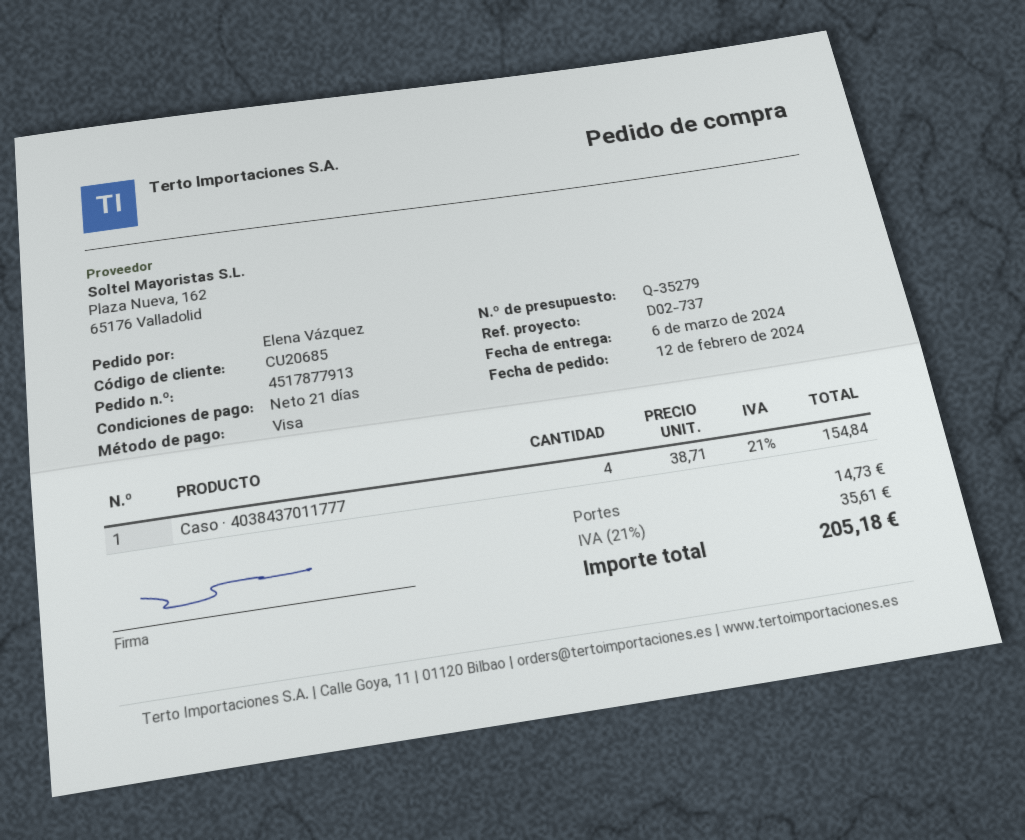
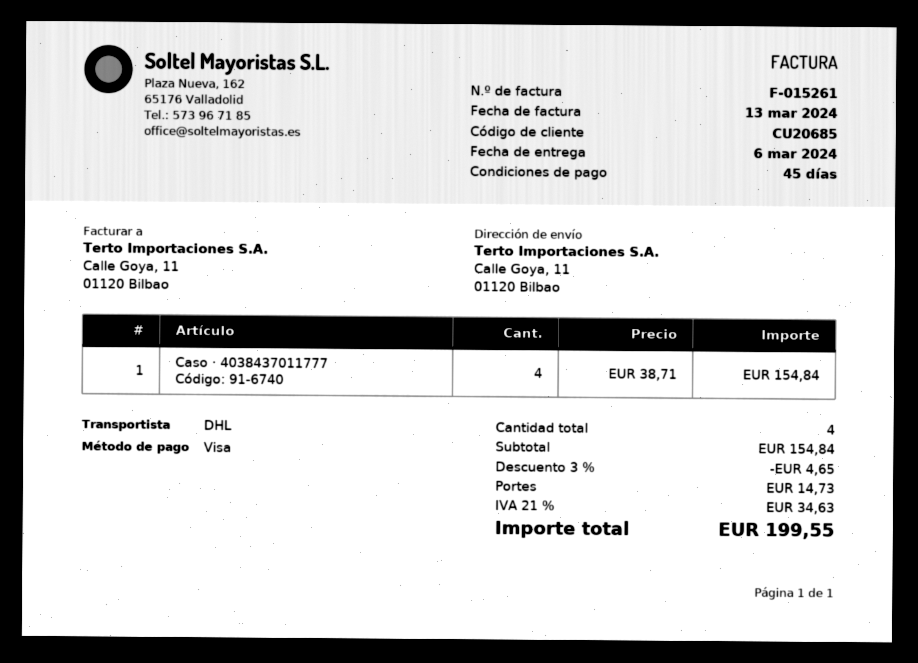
payment terms: 21 days -> 45 days
discount: none -> 3% = 4.65
tax: 21% = 35.61 -> 21% = 34.63
total: 205.18 -> 199.55

